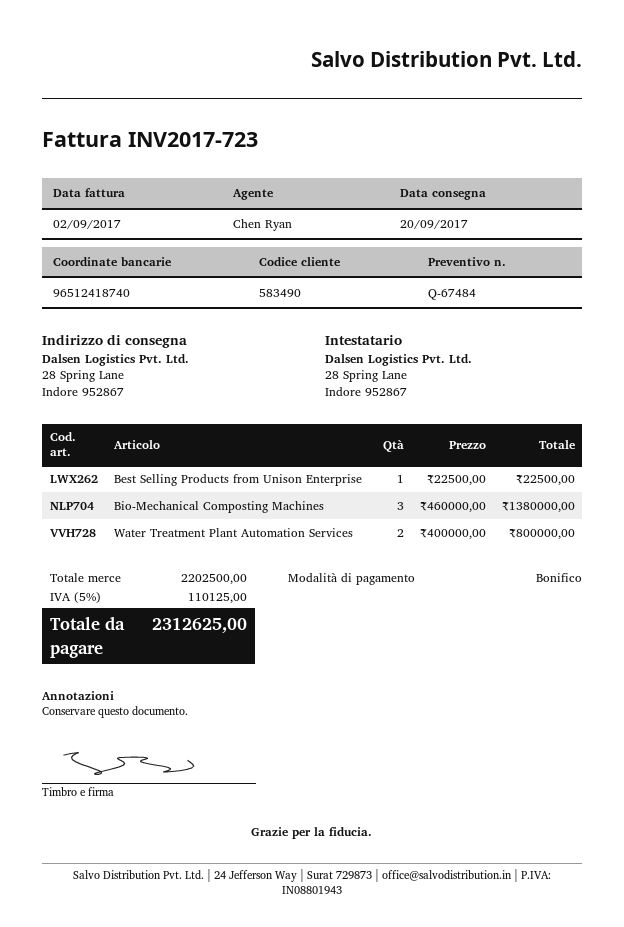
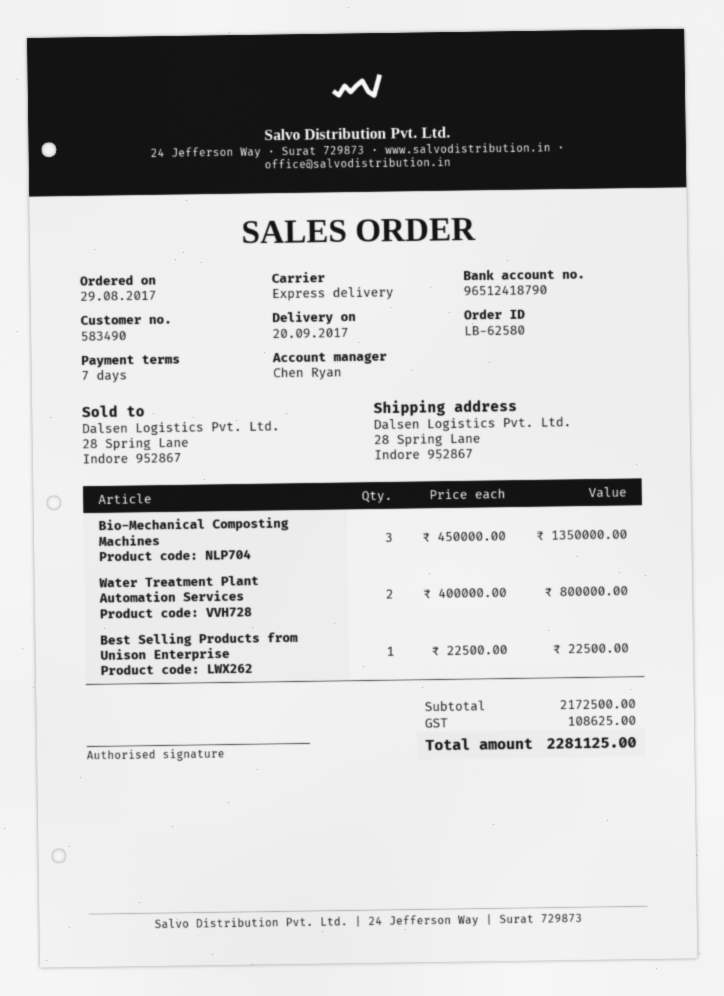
bank account: 96512418740 -> 96512418790
Bio-Mechanical Composting Machines: 3 x 460000.00 = 1380000.00 -> 3 x 450000.00 = 1350000.00
subtotal: 2202500.00 -> 2172500.00
tax: 110125.00 -> 108625.00
total: 2312625.00 -> 2281125.00

